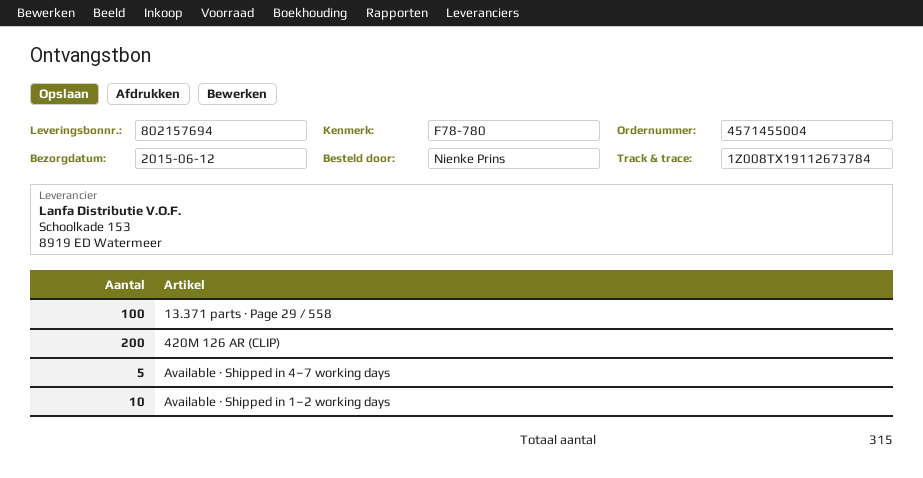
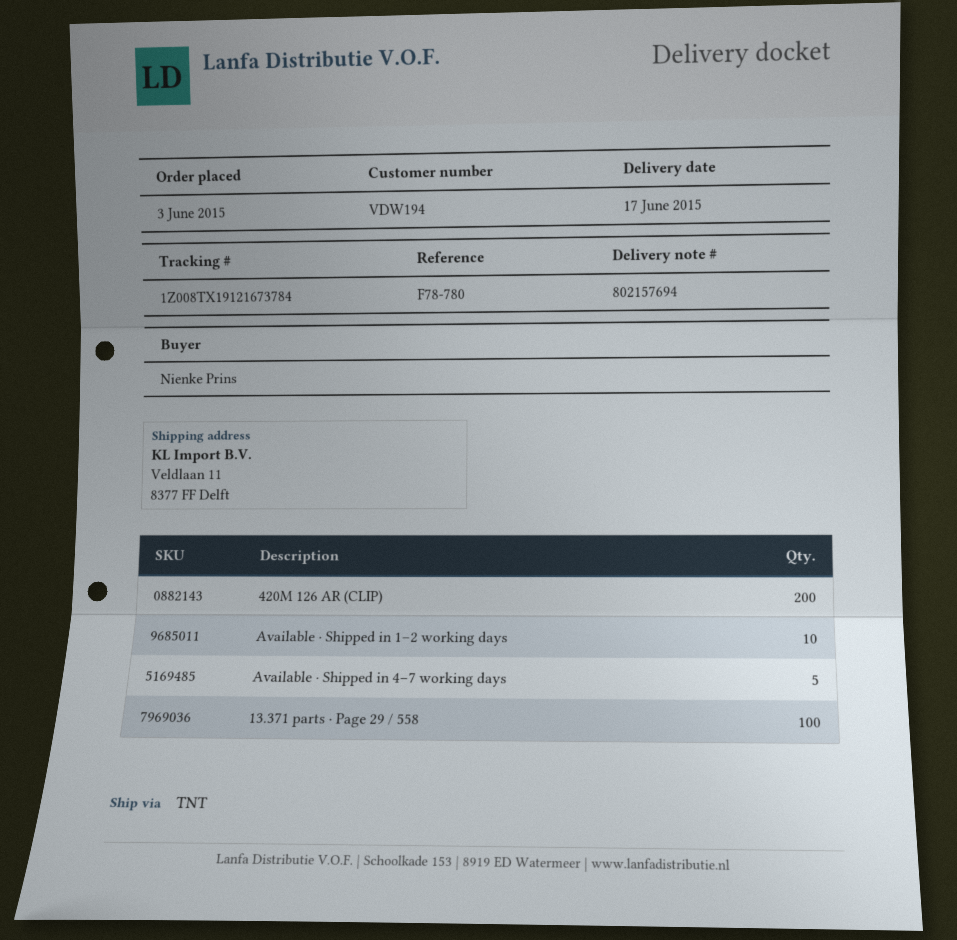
delivery date: 2015-06-12 -> 2015-06-17
tracking number: 1Z008TX19112673784 -> 1Z008TX19121673784

